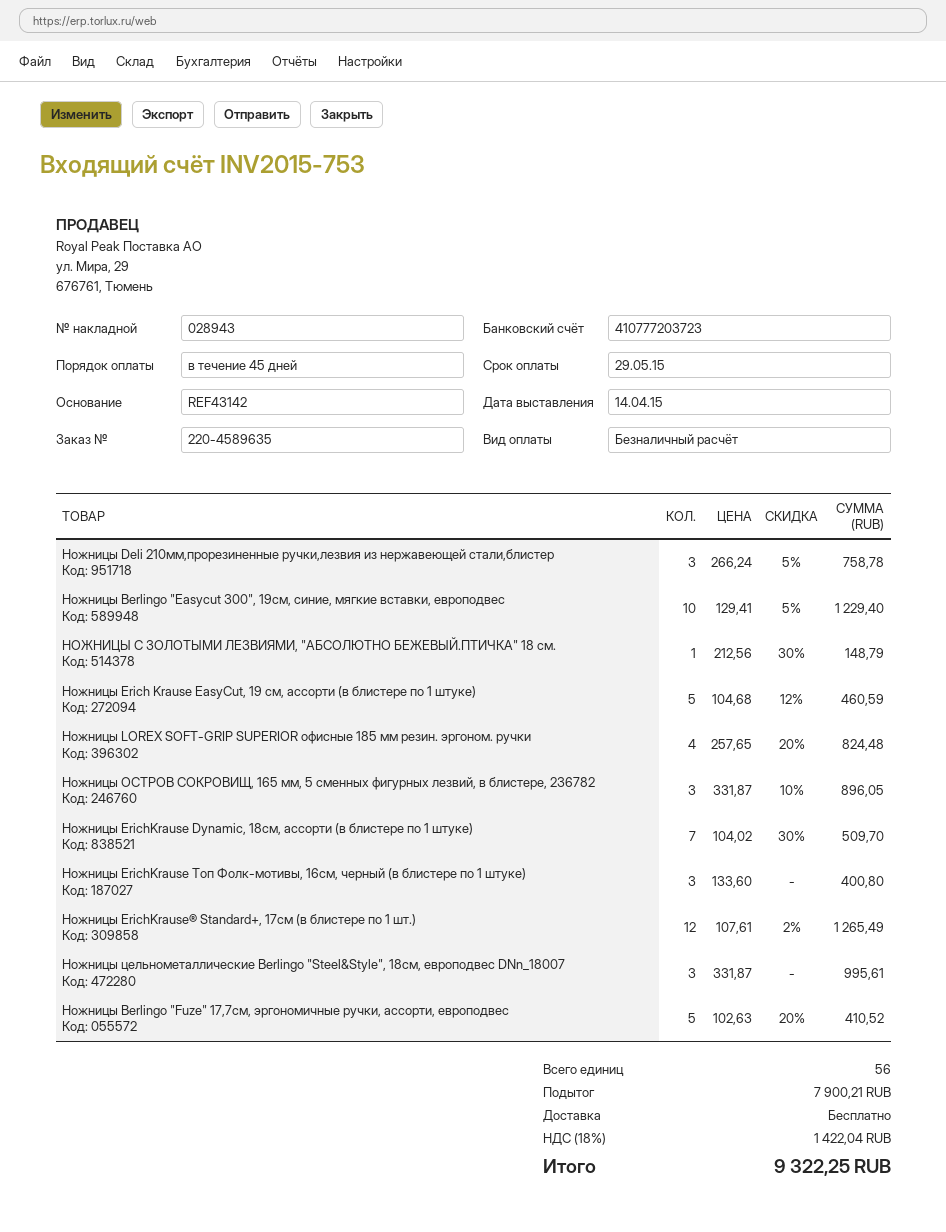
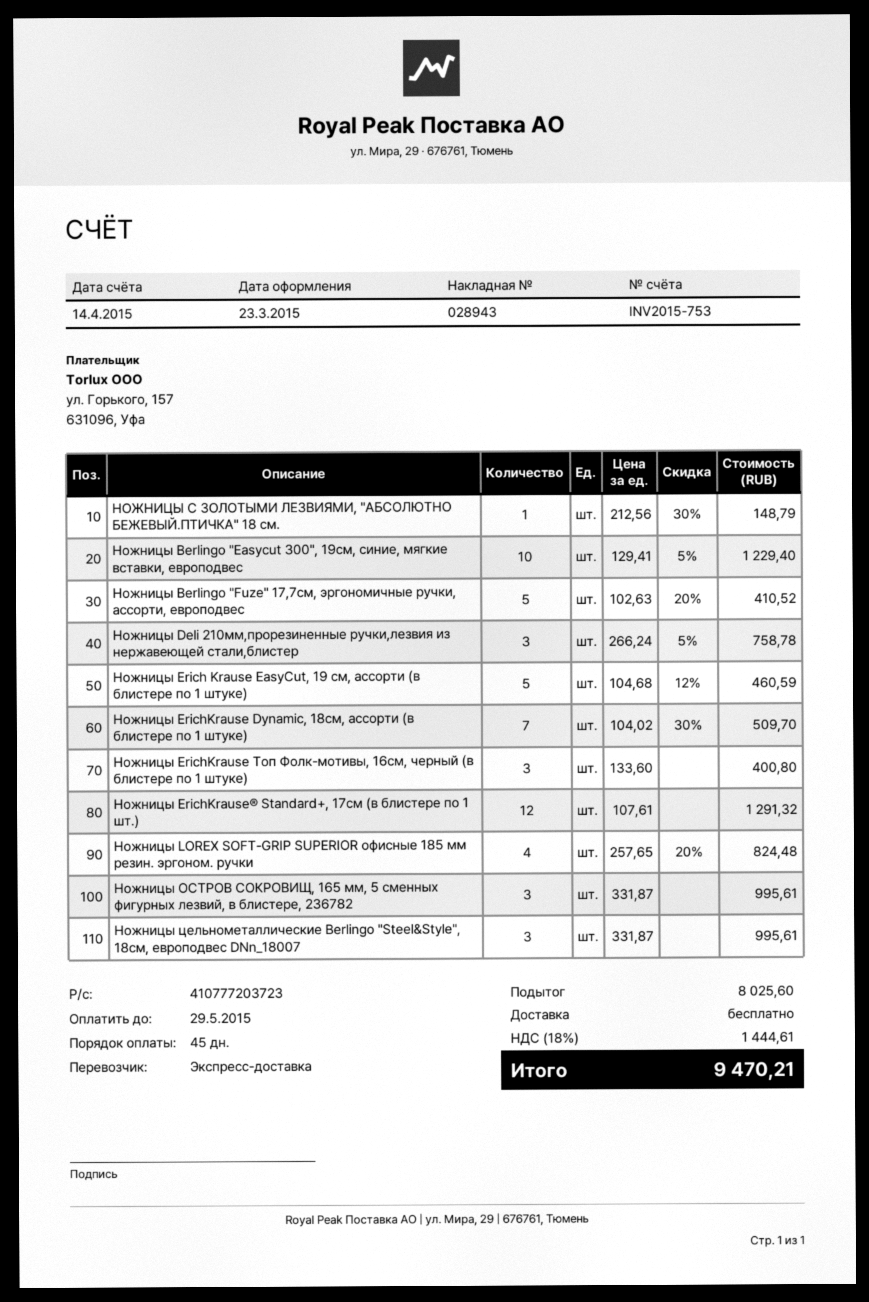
Ножницы ОСТРОВ СОКРОВИЩ, 165 мм, 5 сменных фигурных лезвий, в блистере, 236782: 3 x 331.87 - 10% = 896.05 -> 3 x 331.87 = 995.61
Ножницы ErichKrause® Standard+, 17см (в блистере по 1 шт.): 12 x 107.61 - 2% = 1265.49 -> 12 x 107.61 = 1291.32
subtotal: 7900.21 -> 8025.60
tax: 18% = 1422.04 -> 18% = 1444.61
total: 9322.25 -> 9470.21

